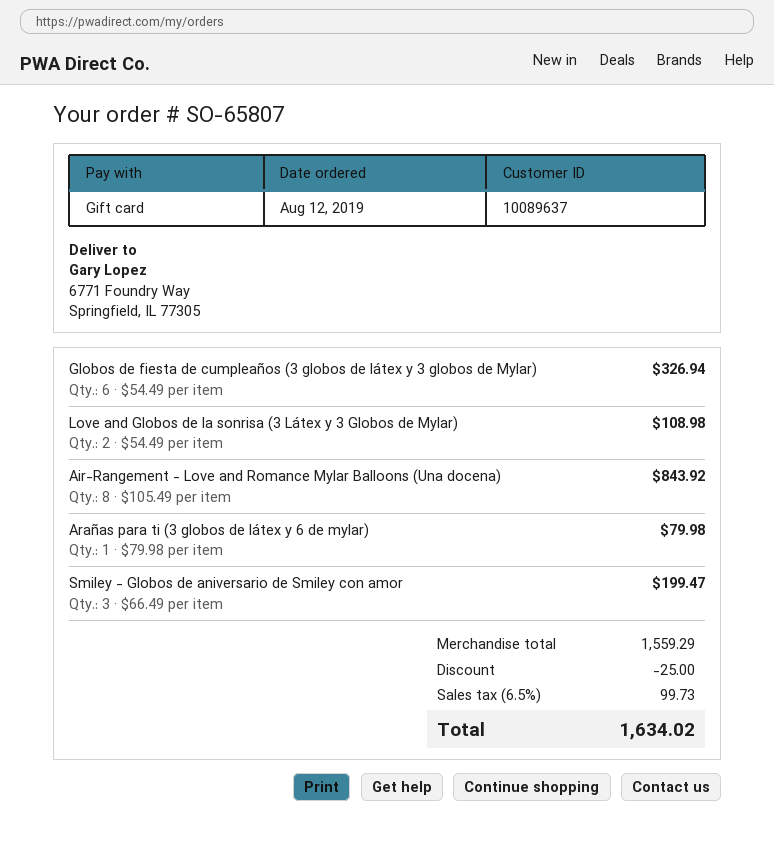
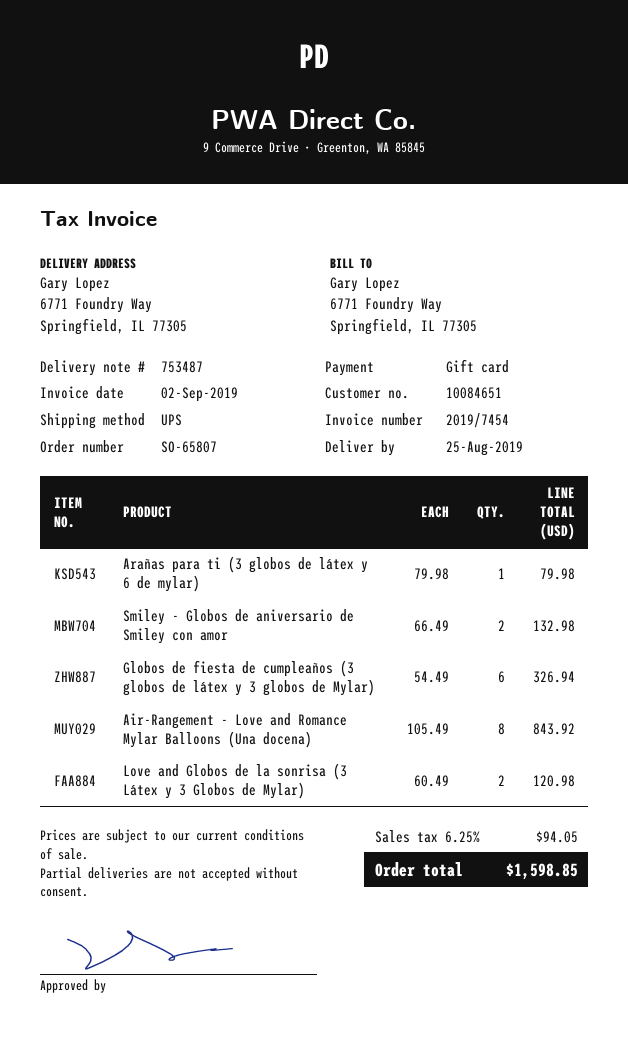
customer number: 10089637 -> 10084651
Love and Globos de la sonrisa (3 Látex y 3 Globos de Mylar): 2 x 54.49 = 108.98 -> 2 x 60.49 = 120.98
Smiley - Globos de aniversario de Smiley con amor: 3 x 66.49 = 199.47 -> 2 x 66.49 = 132.98
discount: 25.00 -> none
tax: 6.5% = 99.73 -> 6.25% = 94.05
total: 1634.02 -> 1598.85

